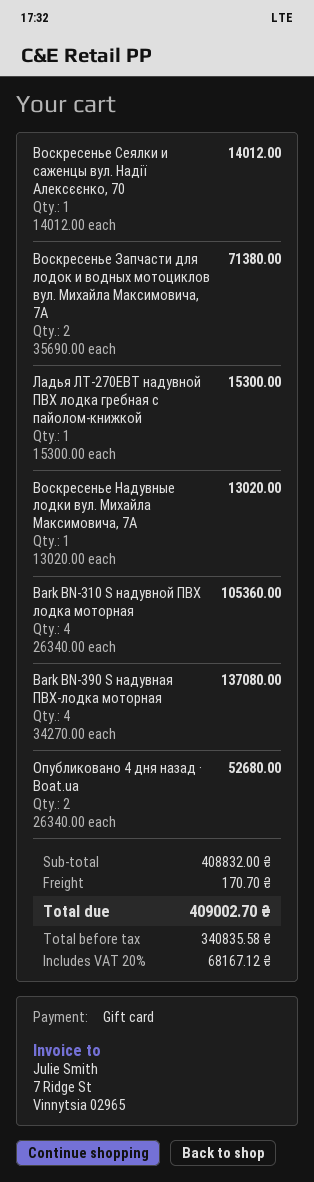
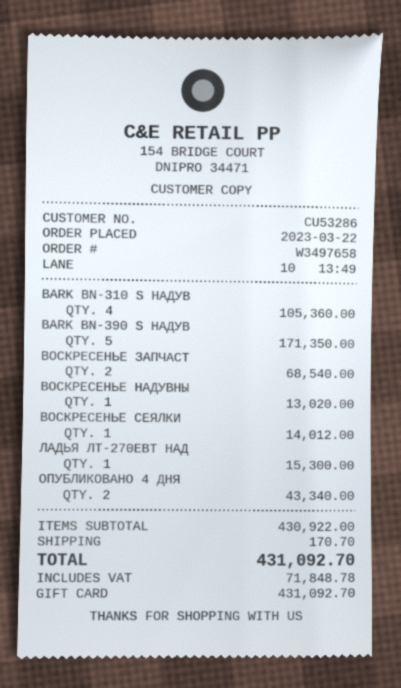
Воскресенье Запчасти для лодок и водных мотоциклов вул. Михайла Максимовича, 7А: 2 for 71380.00 -> 2 for 68540.00
Bark BN-390 S надувная ПВХ-лодка моторная: 4 for 137080.00 -> 5 for 171350.00
Опубликовано 4 дня назад · Boat.ua: 2 for 52680.00 -> 2 for 43340.00
subtotal: 408832.00 -> 430922.00
tax: 68167.12 -> 71848.78
total: 409002.70 -> 431092.70

